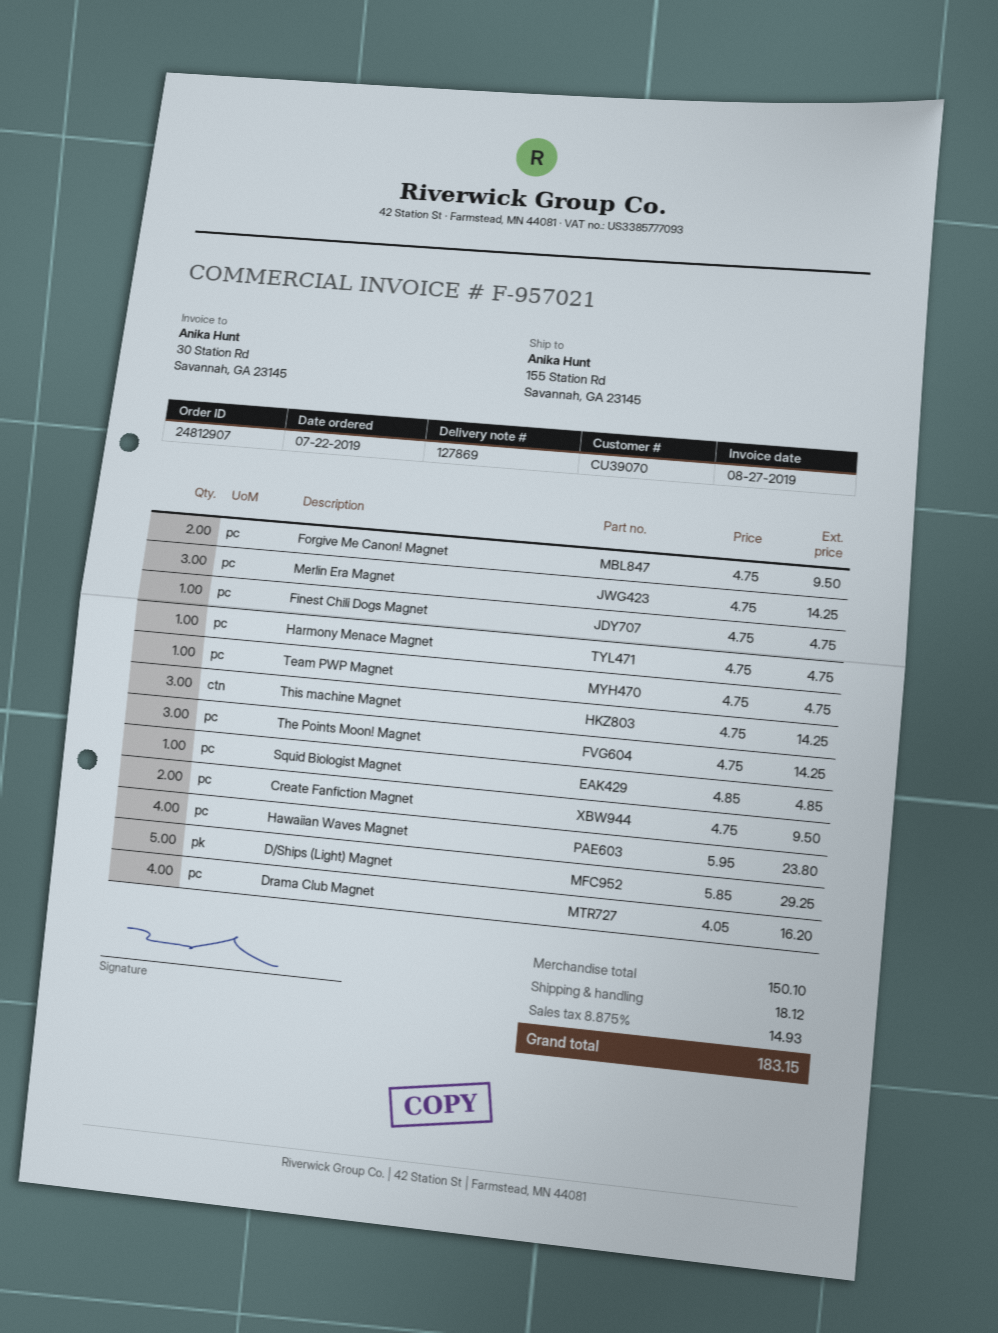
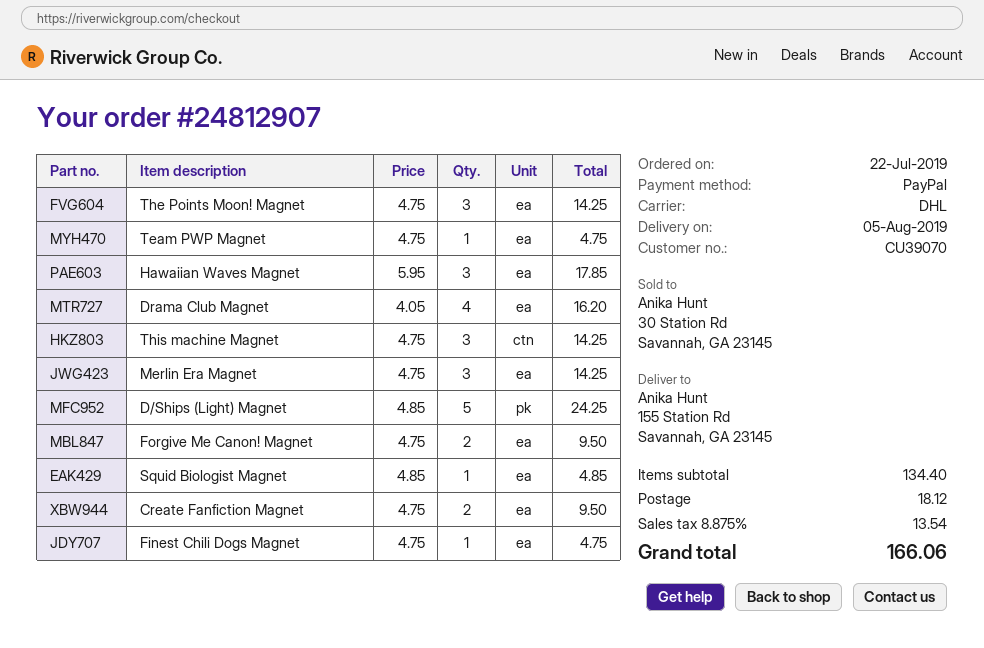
Harmony Menace Magnet: 1 x 4.75 = 4.75 -> none
Hawaiian Waves Magnet: 4 x 5.95 = 23.80 -> 3 x 5.95 = 17.85
D/Ships (Light) Magnet: 5 x 5.85 = 29.25 -> 5 x 4.85 = 24.25
subtotal: 150.10 -> 134.40
tax: 8.875% = 14.93 -> 8.875% = 13.54
total: 183.15 -> 166.06

